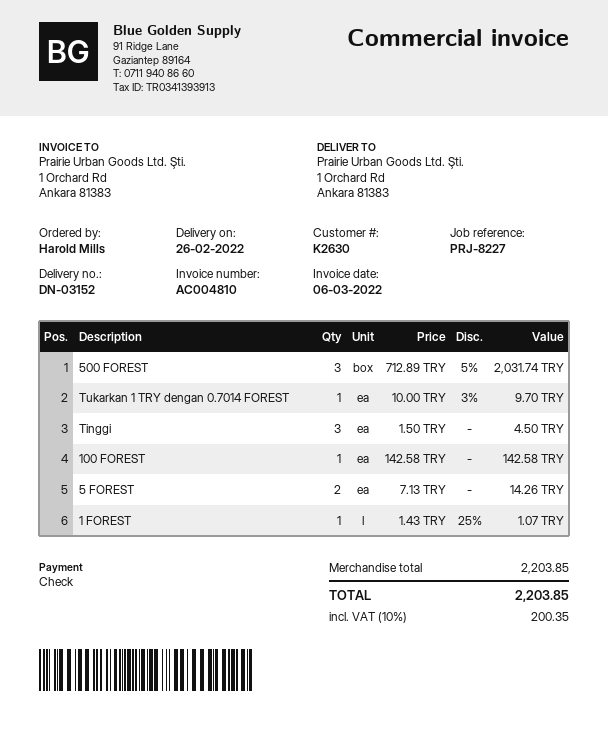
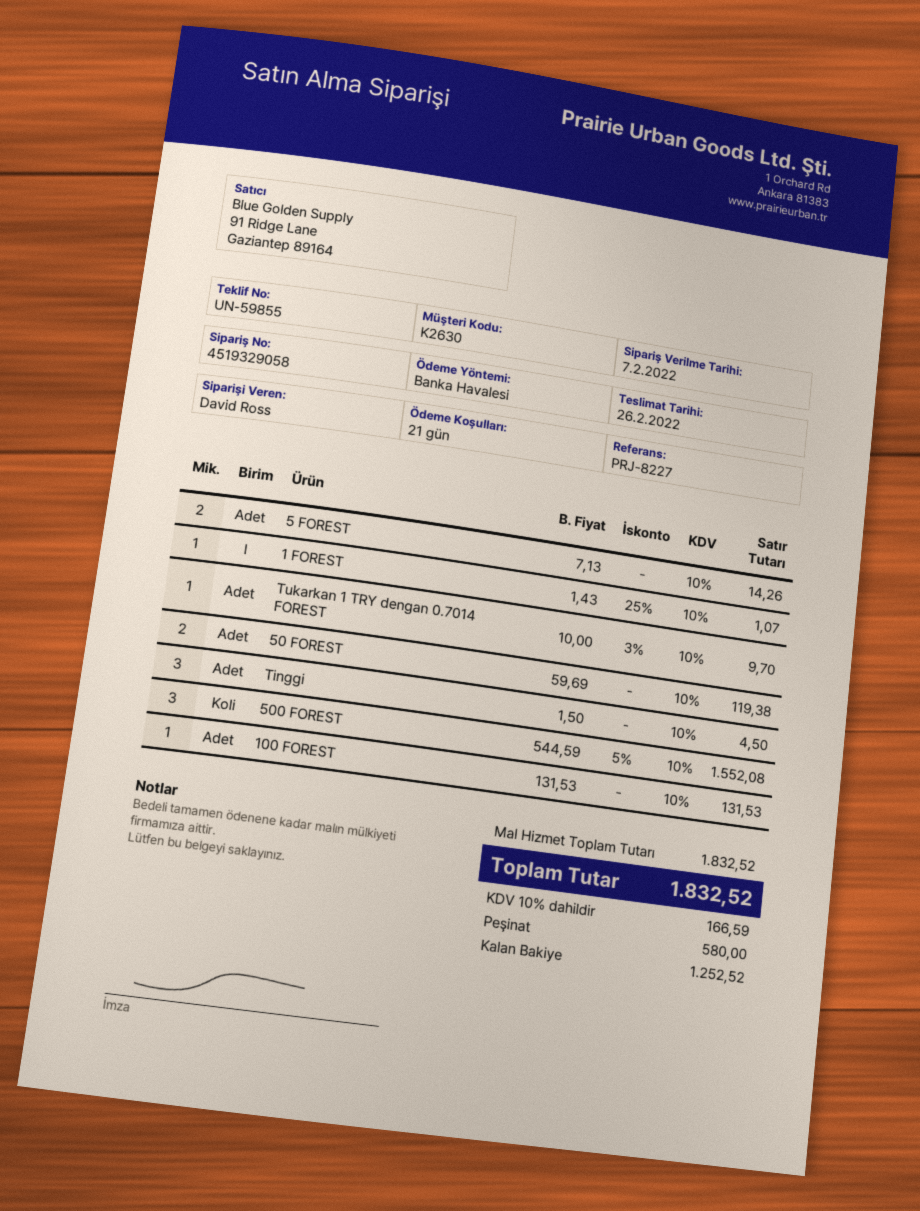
ordered by: Harold Mills -> David Ross
payment method: cheque -> bank transfer
500 FOREST: 3 x 712.89 - 5% = 2031.74 -> 3 x 544.59 - 5% = 1552.08
100 FOREST: 1 x 142.58 = 142.58 -> 1 x 131.53 = 131.53
50 FOREST: none -> 2 x 59.69 = 119.38
subtotal: 2203.85 -> 1832.52
tax: 10% = 200.35 -> 10% = 166.59
total: 2203.85 -> 1832.52

